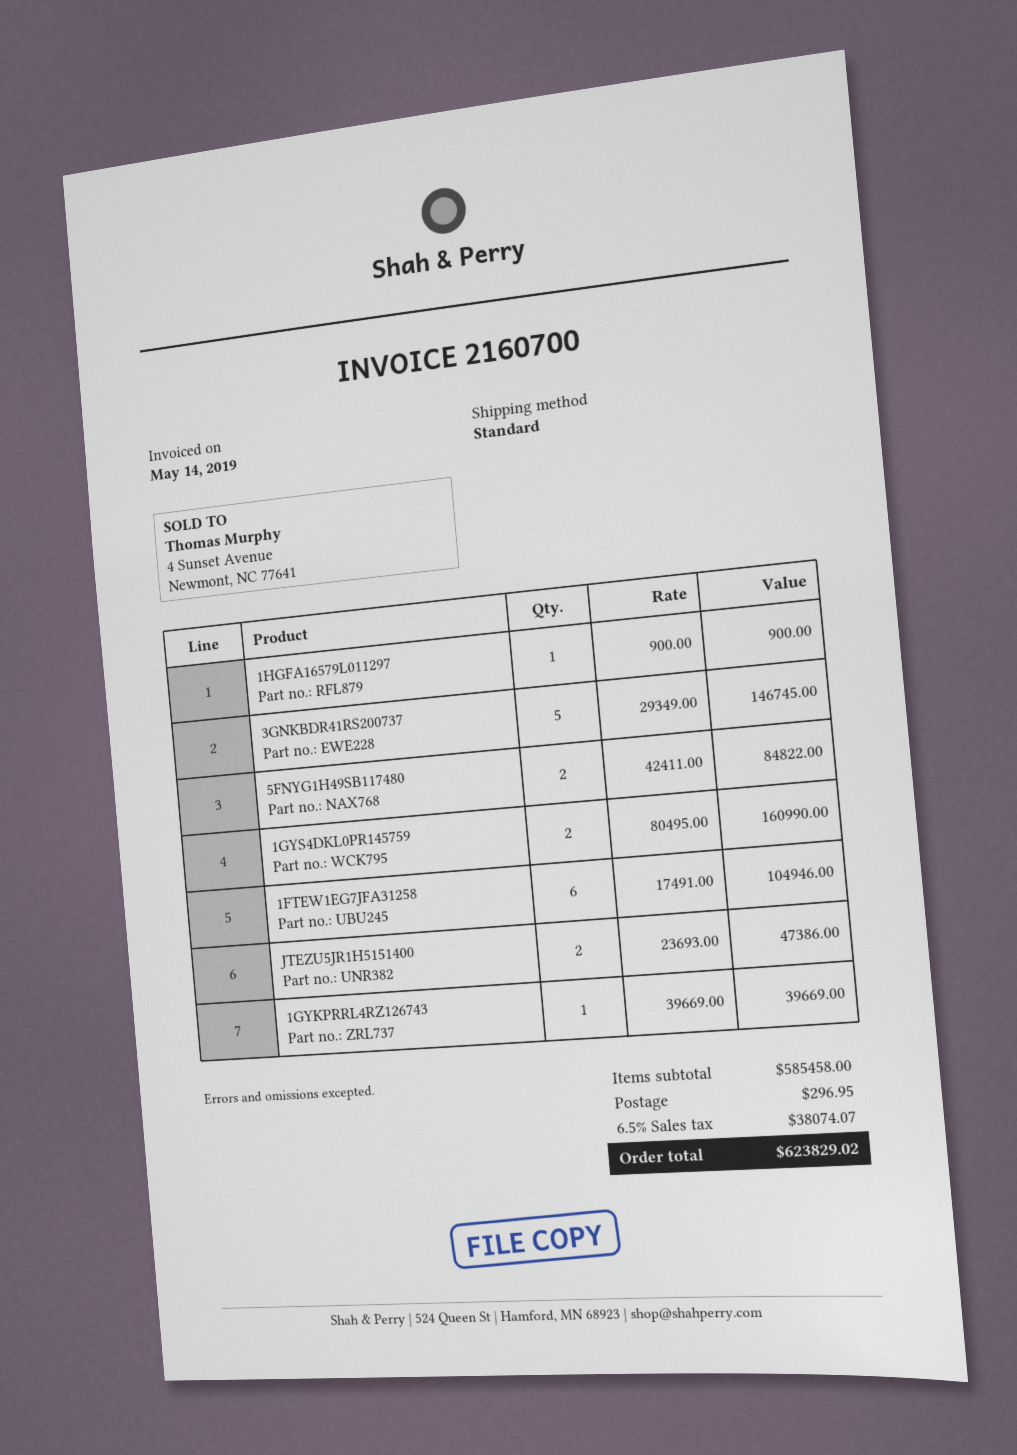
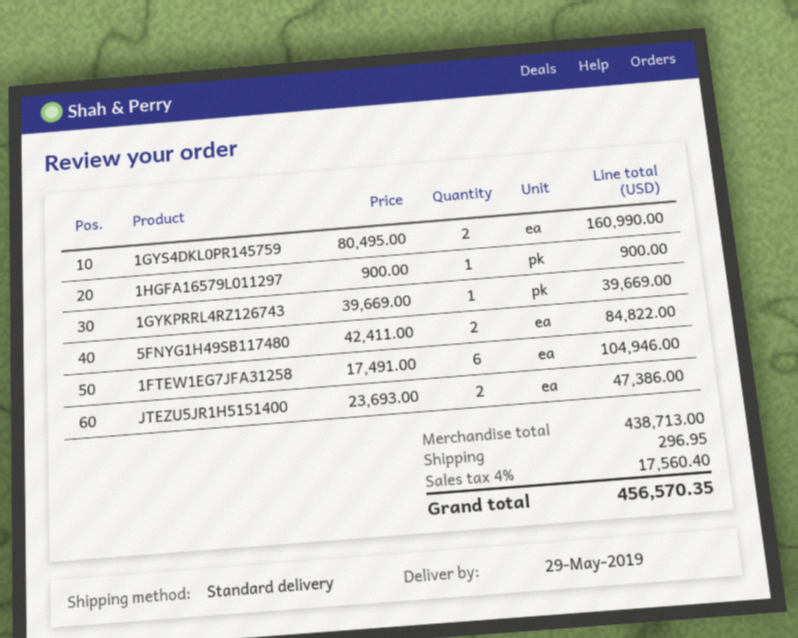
3GNKBDR41RS200737: 5 x 29349.00 = 146745.00 -> none
subtotal: 585458.00 -> 438713.00
tax: 6.5% = 38074.07 -> 4% = 17560.40
total: 623829.02 -> 456570.35

